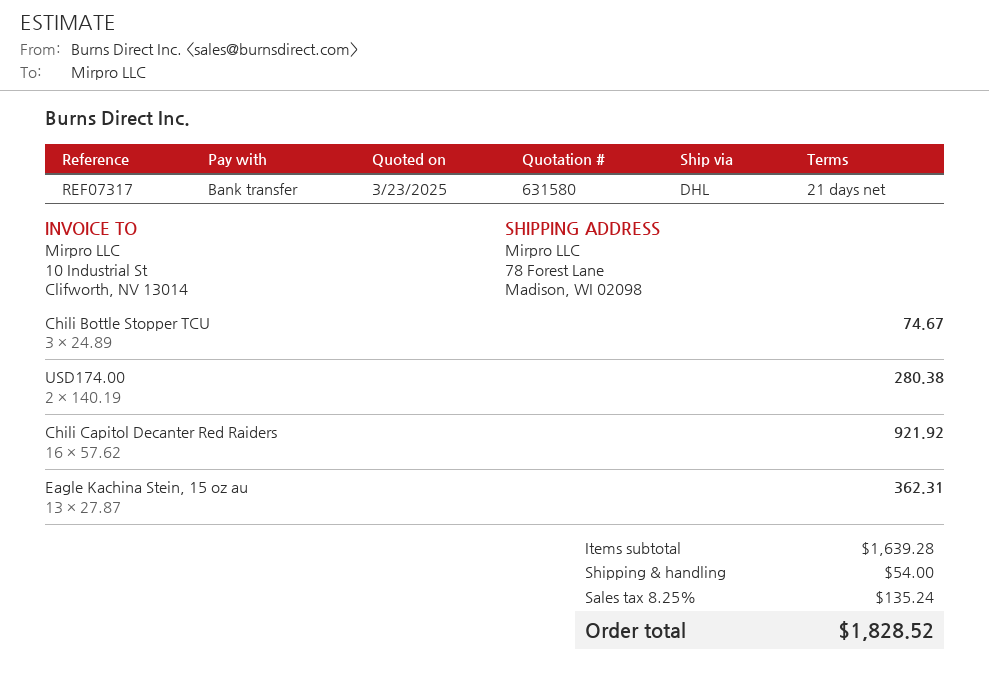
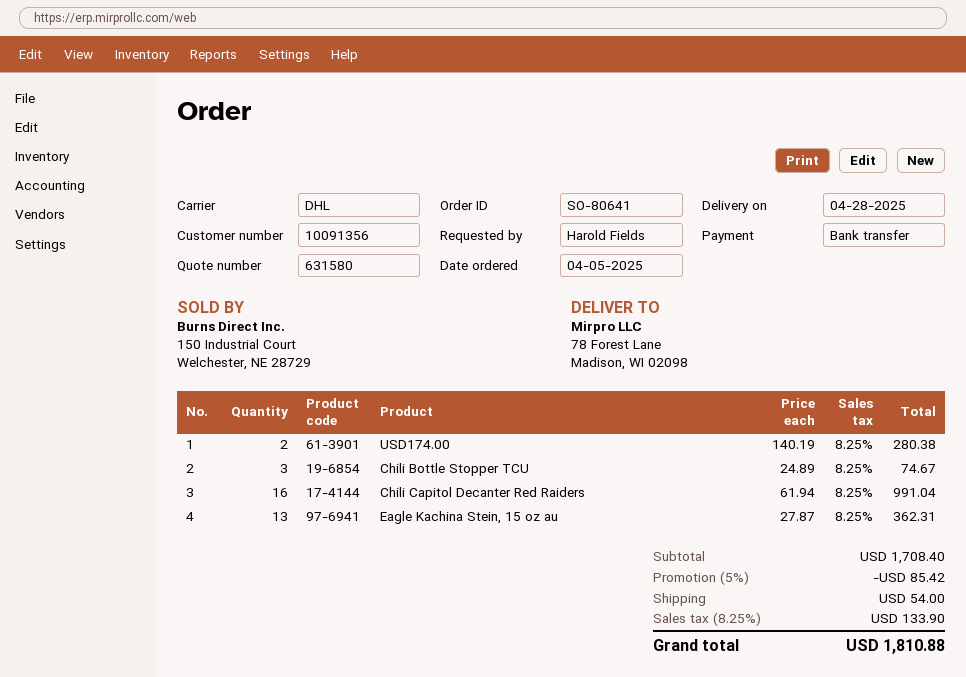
Chili Capitol Decanter Red Raiders: 16 x 57.62 = 921.92 -> 16 x 61.94 = 991.04
subtotal: 1639.28 -> 1708.40
discount: none -> 5% = 85.42
tax: 8.25% = 135.24 -> 8.25% = 133.90
total: 1828.52 -> 1810.88

